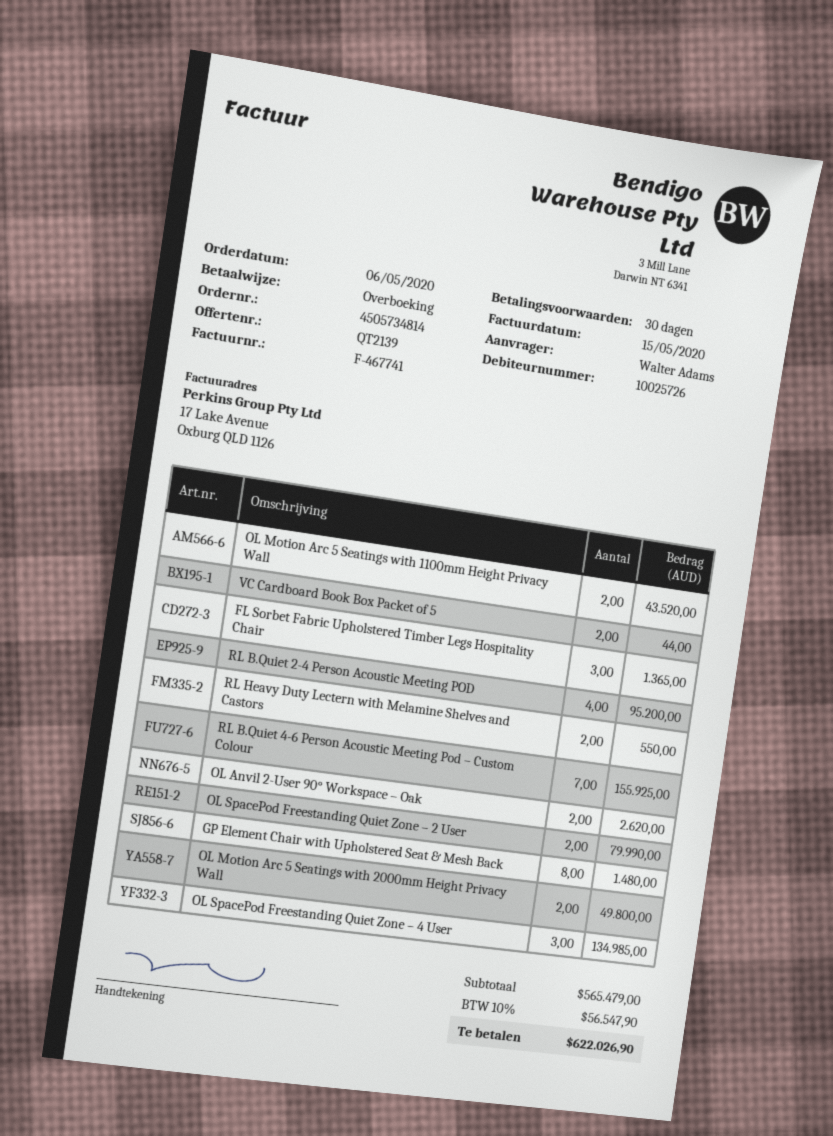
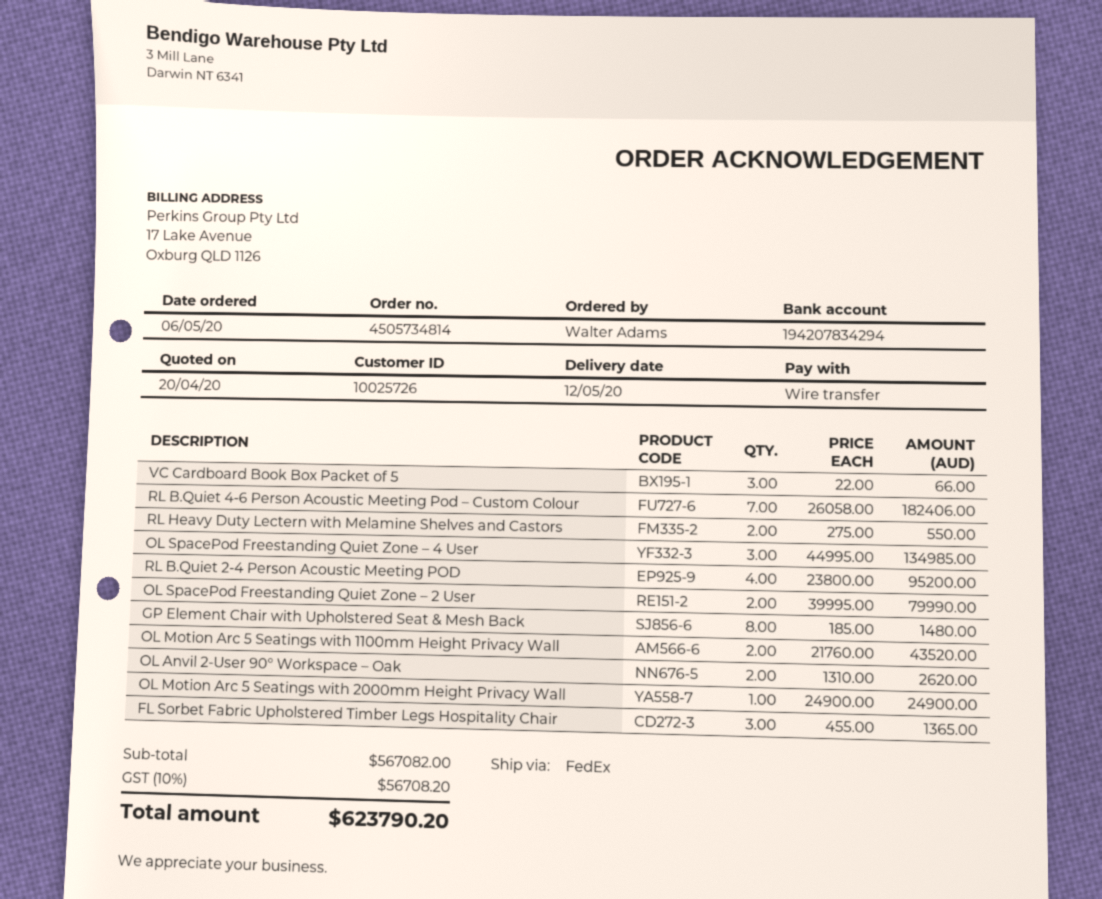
VC Cardboard Book Box Packet of 5: 2 for 44.00 -> 3 for 66.00
RL B.Quiet 4-6 Person Acoustic Meeting Pod – Custom Colour: 7 for 155925.00 -> 7 for 182406.00
OL Motion Arc 5 Seatings with 2000mm Height Privacy Wall: 2 for 49800.00 -> 1 for 24900.00
subtotal: 565479.00 -> 567082.00
tax: 10% = 56547.90 -> 10% = 56708.20
total: 622026.90 -> 623790.20

